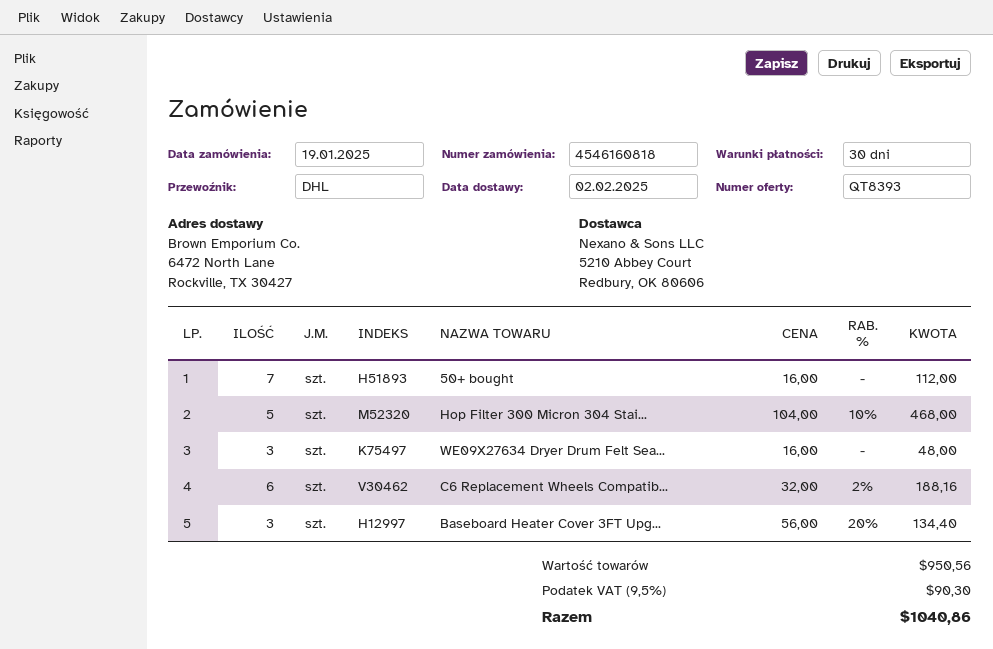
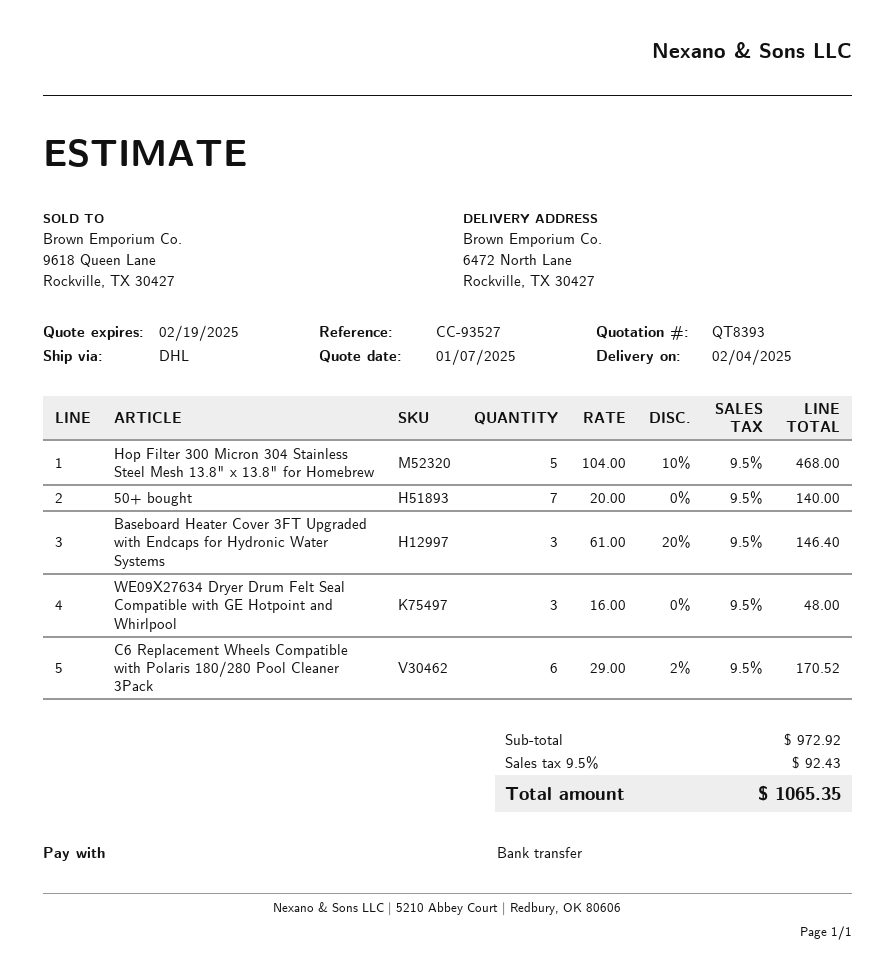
delivery date: 2025-02-02 -> 2025-02-04
50+ bought: 7 x 16.00 = 112.00 -> 7 x 20.00 = 140.00
C6 Replacement Wheels Compatib...: 6 x 32.00 - 2% = 188.16 -> 6 x 29.00 - 2% = 170.52
Baseboard Heater Cover 3FT Upg...: 3 x 56.00 - 20% = 134.40 -> 3 x 61.00 - 20% = 146.40
subtotal: 950.56 -> 972.92
tax: 9.5% = 90.30 -> 9.5% = 92.43
total: 1040.86 -> 1065.35

